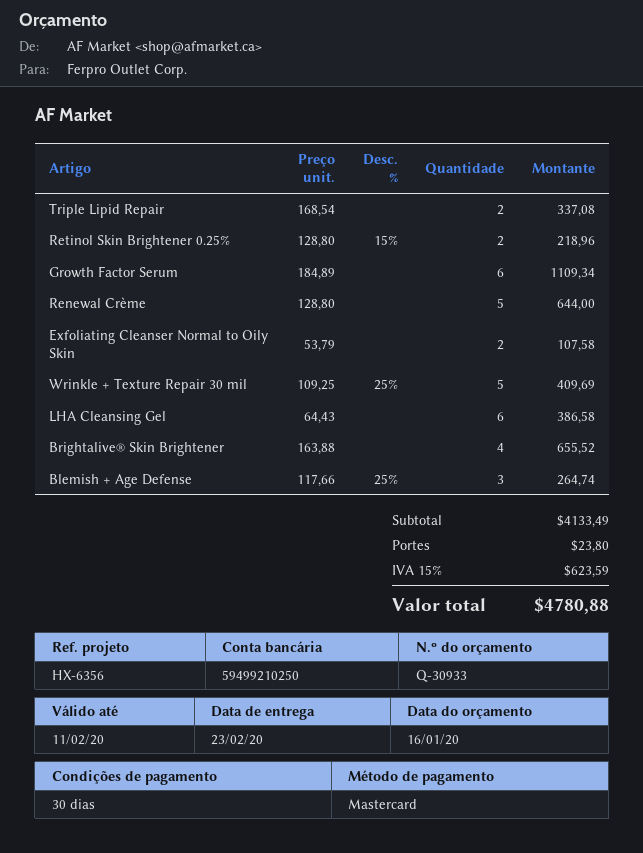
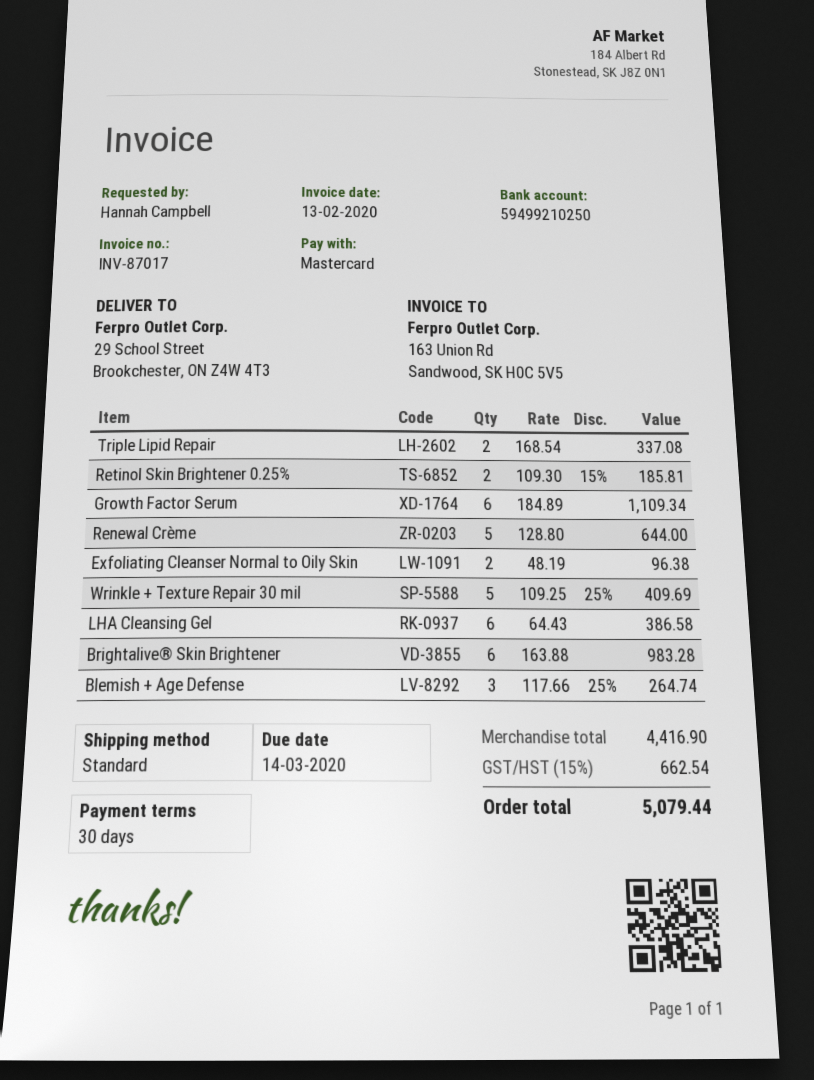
Retinol Skin Brightener 0.25%: 2 x 128.80 - 15% = 218.96 -> 2 x 109.30 - 15% = 185.81
Exfoliating Cleanser Normal to Oily Skin: 2 x 53.79 = 107.58 -> 2 x 48.19 = 96.38
Brightalive® Skin Brightener: 4 x 163.88 = 655.52 -> 6 x 163.88 = 983.28
subtotal: 4133.49 -> 4416.90
shipping: 23.80 -> none
tax: 15% = 623.59 -> 15% = 662.54
total: 4780.88 -> 5079.44

